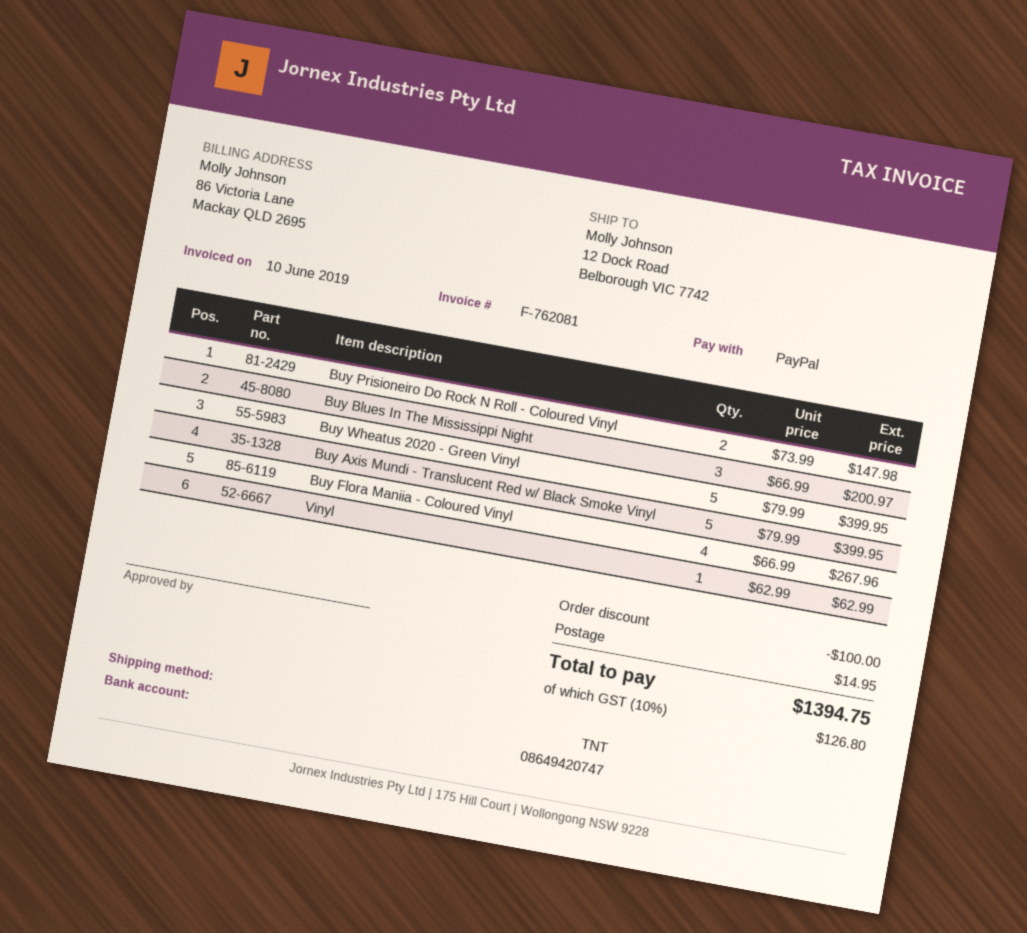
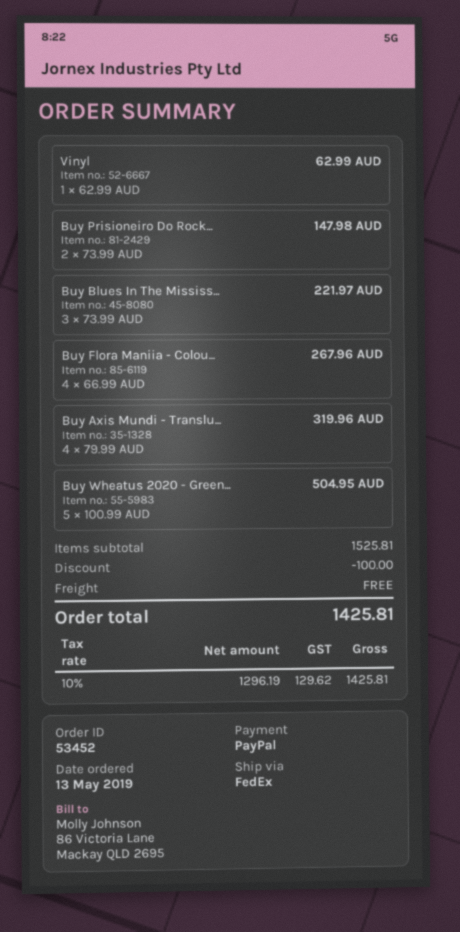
shipping method: TNT -> FedEx
Buy Blues In The Mississippi Night: 3 x 66.99 = 200.97 -> 3 x 73.99 = 221.97
Buy Wheatus 2020 - Green Vinyl: 5 x 79.99 = 399.95 -> 5 x 100.99 = 504.95
Buy Axis Mundi - Translucent Red w/ Black Smoke Vinyl: 5 x 79.99 = 399.95 -> 4 x 79.99 = 319.96
shipping: 14.95 -> 0.00
tax: 10% = 126.80 -> 10% = 129.62
total: 1394.75 -> 1425.81

